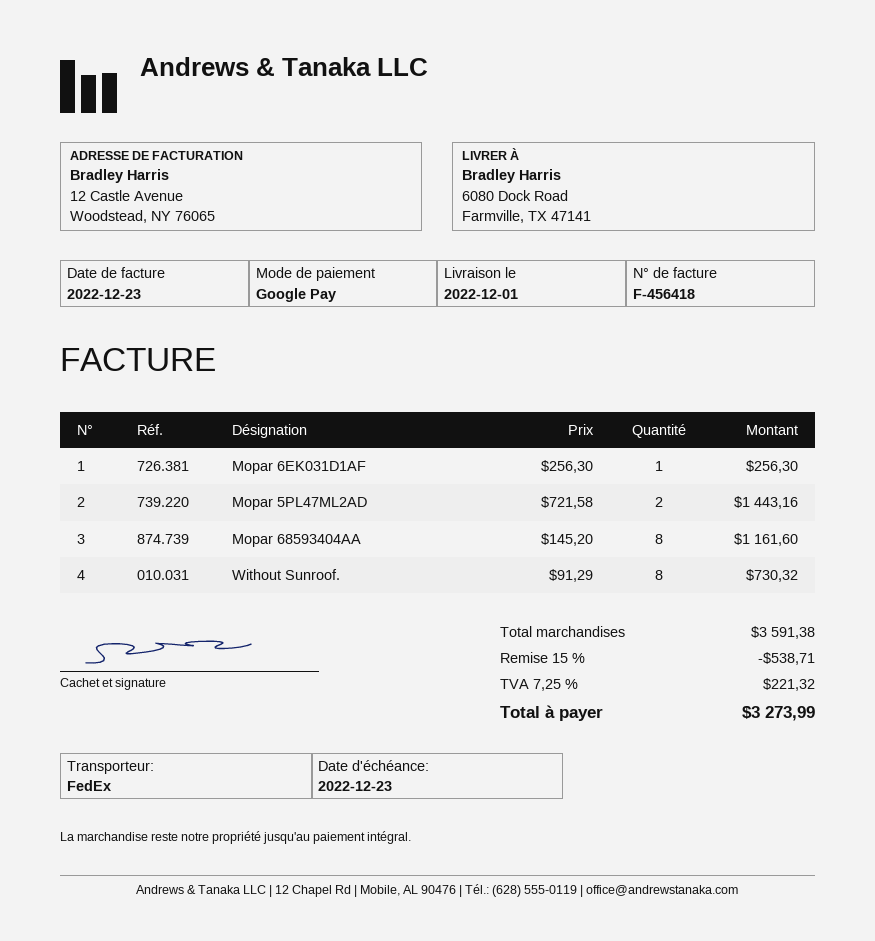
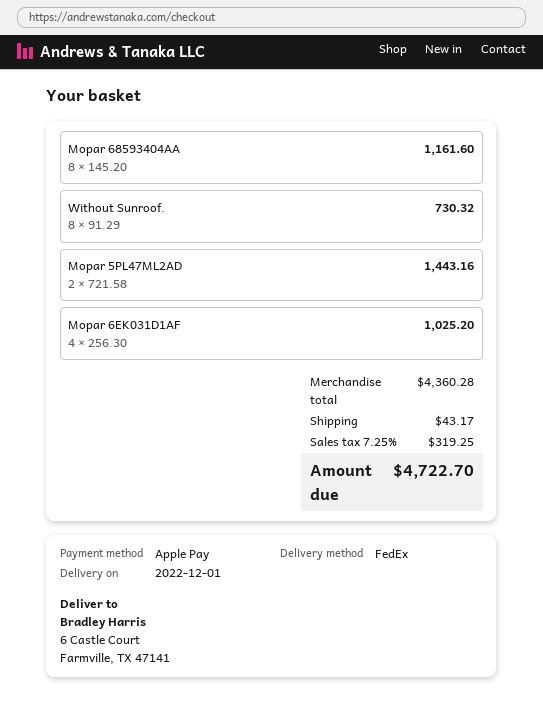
payment method: Google Pay -> Apple Pay
ship to: 6080 Dock Road, Farmville, TX 47141 -> 6 Castle Court, Farmville, TX 47141
Mopar 6EK031D1AF: 1 x 256.30 = 256.30 -> 4 x 256.30 = 1025.20
subtotal: 3591.38 -> 4360.28
discount: 15% = 538.71 -> none
shipping: none -> 43.17
tax: 7.25% = 221.32 -> 7.25% = 319.25
total: 3273.99 -> 4722.70

